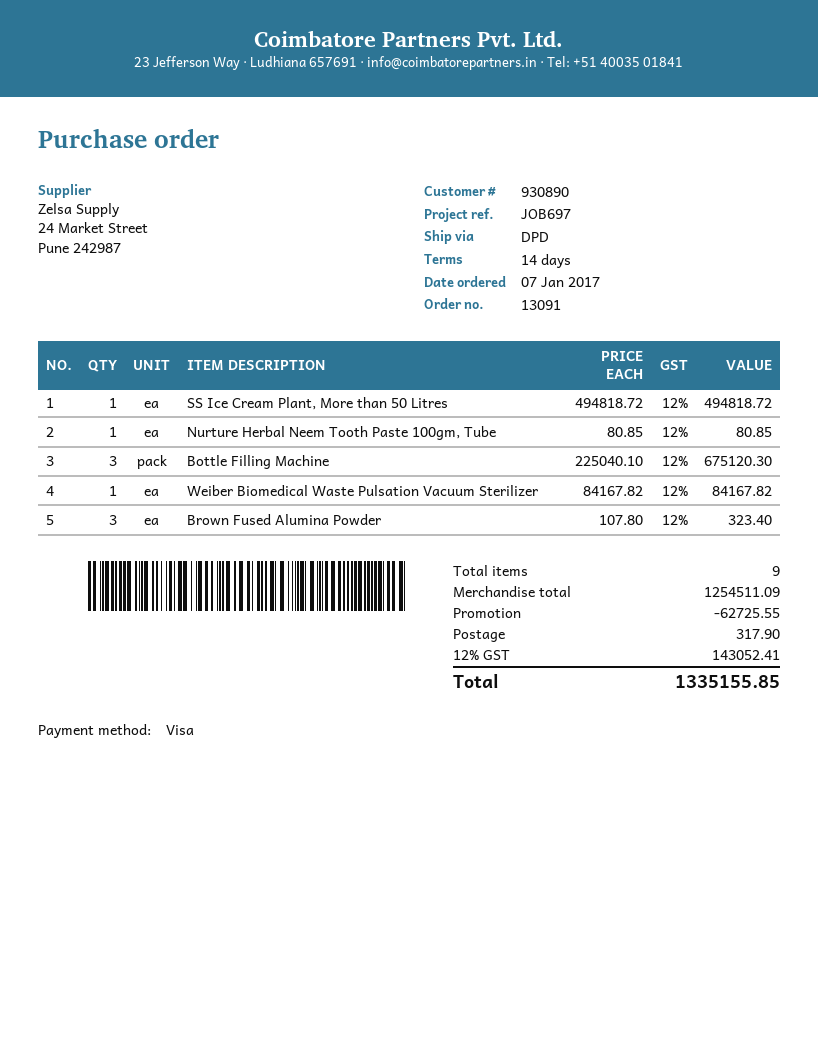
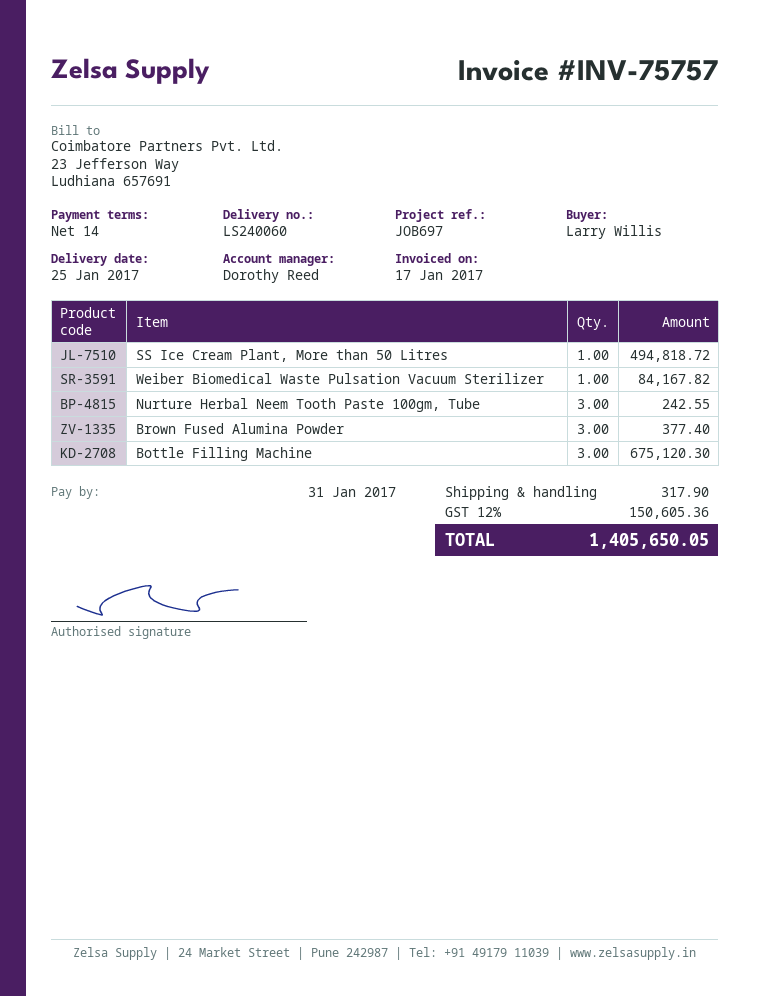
Nurture Herbal Neem Tooth Paste 100gm, Tube: 1 for 80.85 -> 3 for 242.55
Brown Fused Alumina Powder: 3 for 323.40 -> 3 for 377.40
discount: 62725.55 -> none
tax: 12% = 143052.41 -> 12% = 150605.36
total: 1335155.85 -> 1405650.05

